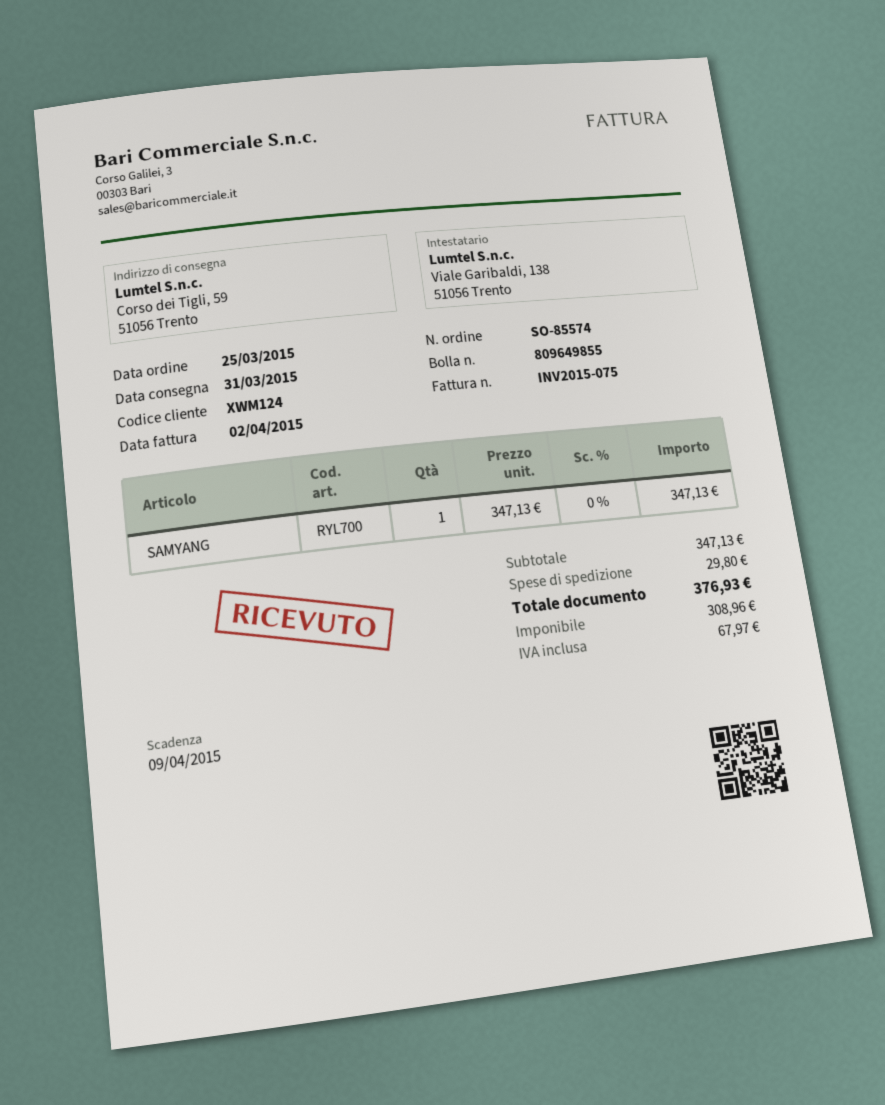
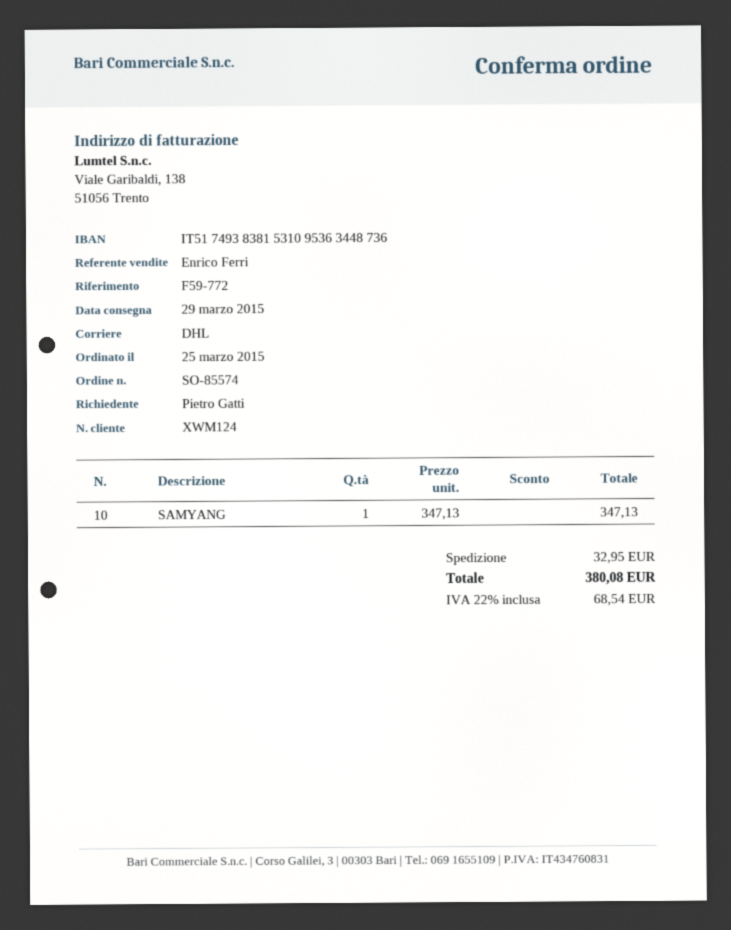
delivery date: 2015-03-31 -> 2015-03-29
shipping: 29.80 -> 32.95
tax: 67.97 -> 68.54
total: 376.93 -> 380.08

